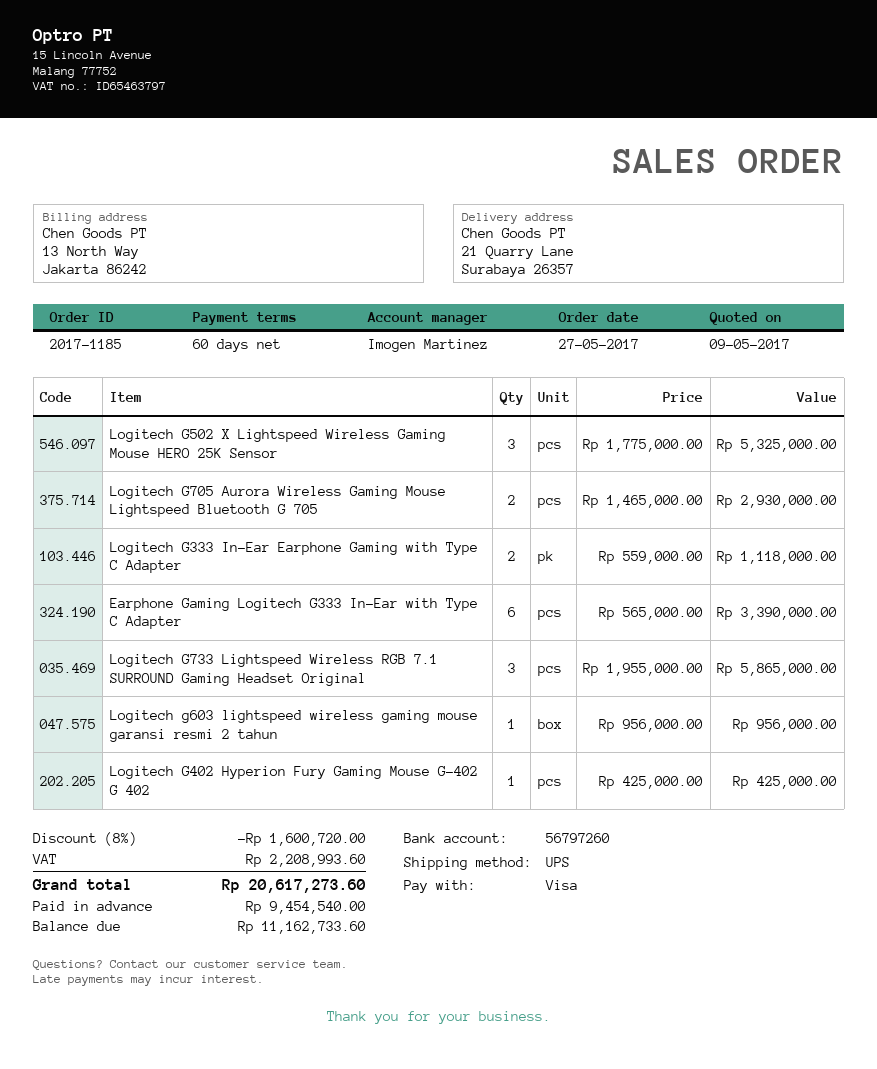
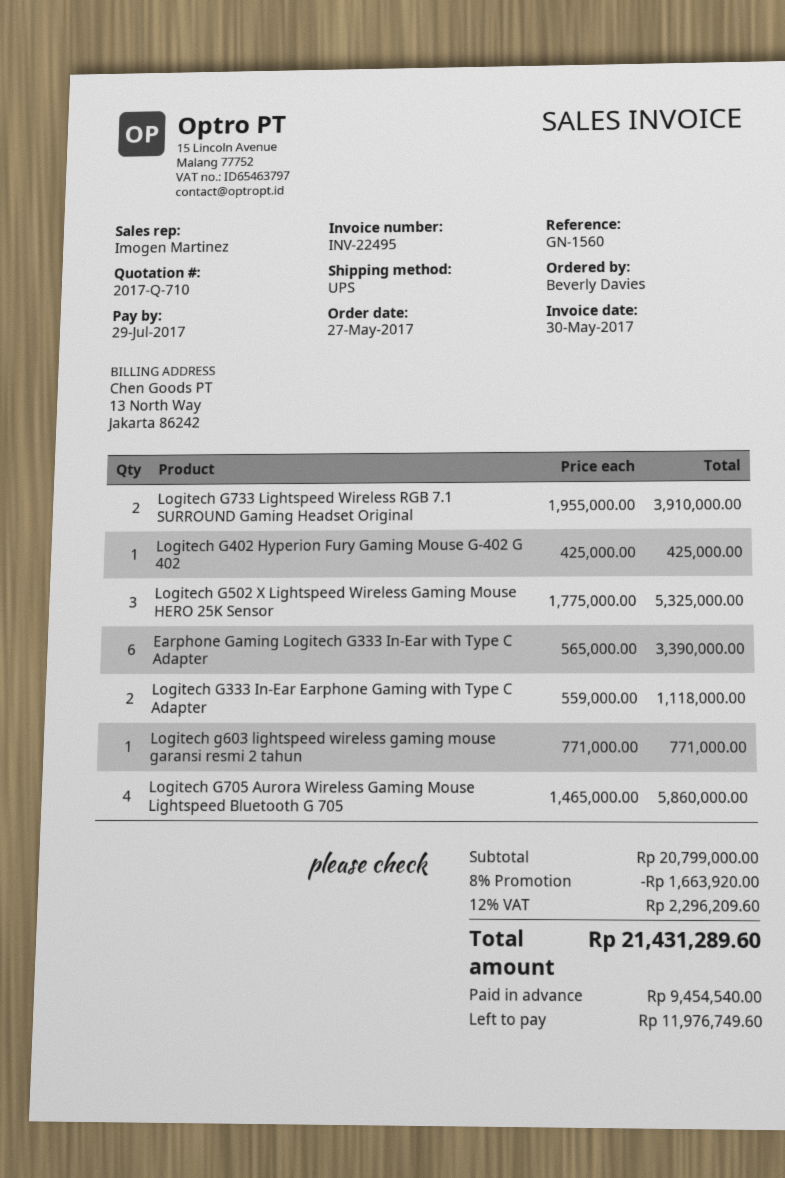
Logitech G705 Aurora Wireless Gaming Mouse Lightspeed Bluetooth G 705: 2 x 1465000.00 = 2930000.00 -> 4 x 1465000.00 = 5860000.00
Logitech G733 Lightspeed Wireless RGB 7.1 SURROUND Gaming Headset Original: 3 x 1955000.00 = 5865000.00 -> 2 x 1955000.00 = 3910000.00
Logitech g603 lightspeed wireless gaming mouse garansi resmi 2 tahun: 1 x 956000.00 = 956000.00 -> 1 x 771000.00 = 771000.00
discount: 8% = 1600720.00 -> 8% = 1663920.00
tax: 2208993.60 -> 2296209.60
total: 20617273.60 -> 21431289.60
balance: 11162733.60 -> 11976749.60

